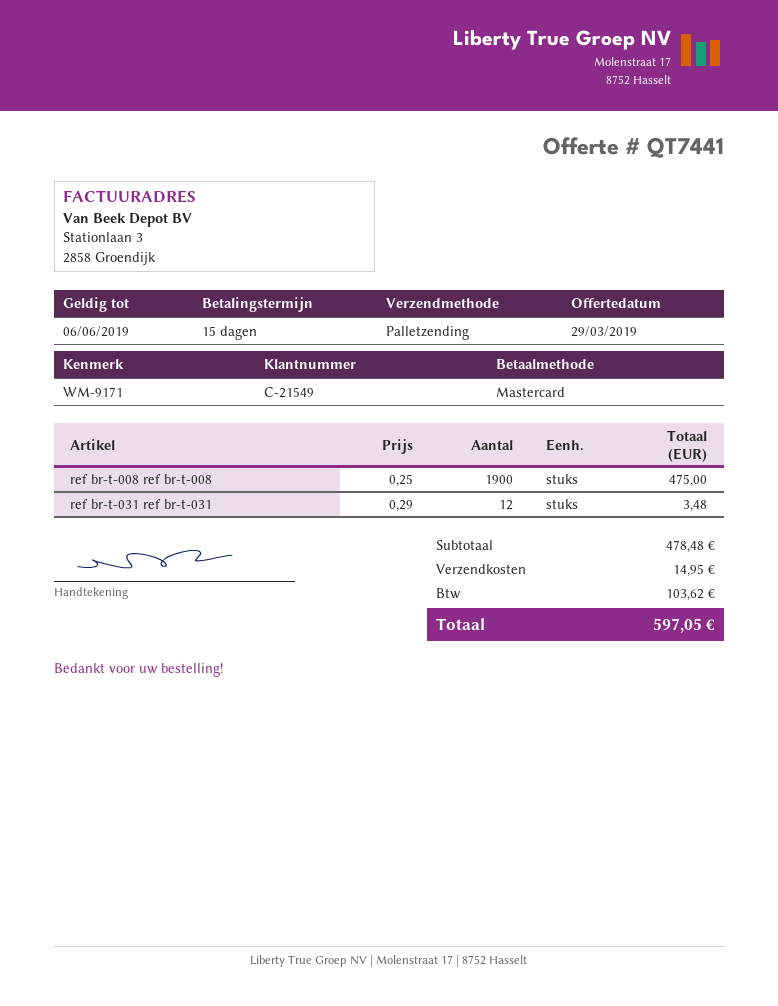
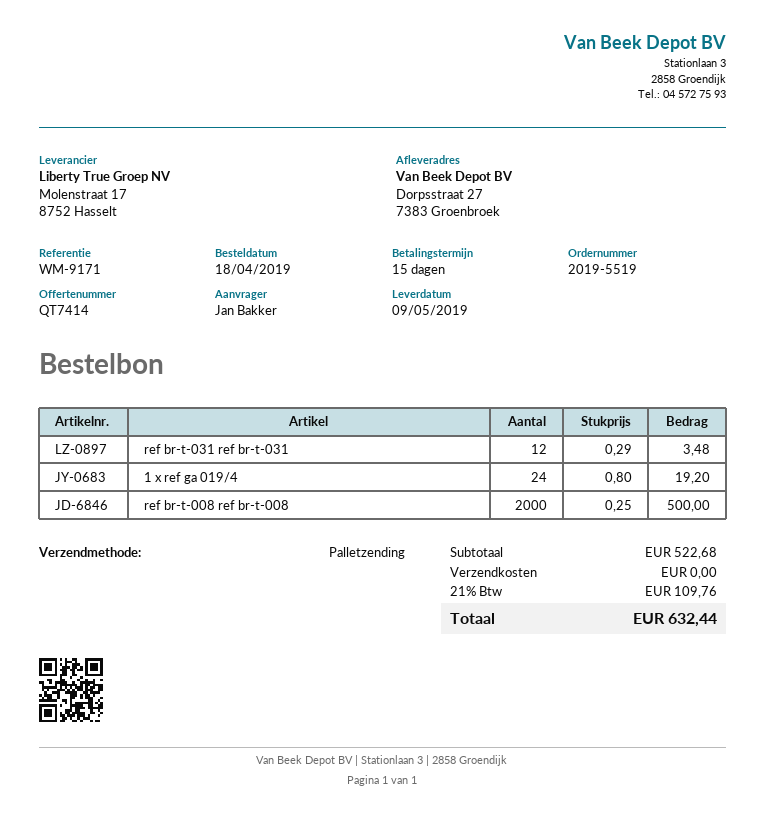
quote number: QT7441 -> QT7414
ref br-t-008 ref br-t-008: 1900 x 0.25 = 475.00 -> 2000 x 0.25 = 500.00
1 x ref ga 019/4: none -> 24 x 0.80 = 19.20
subtotal: 478.48 -> 522.68
shipping: 14.95 -> 0.00
tax: 103.62 -> 109.76
total: 597.05 -> 632.44

